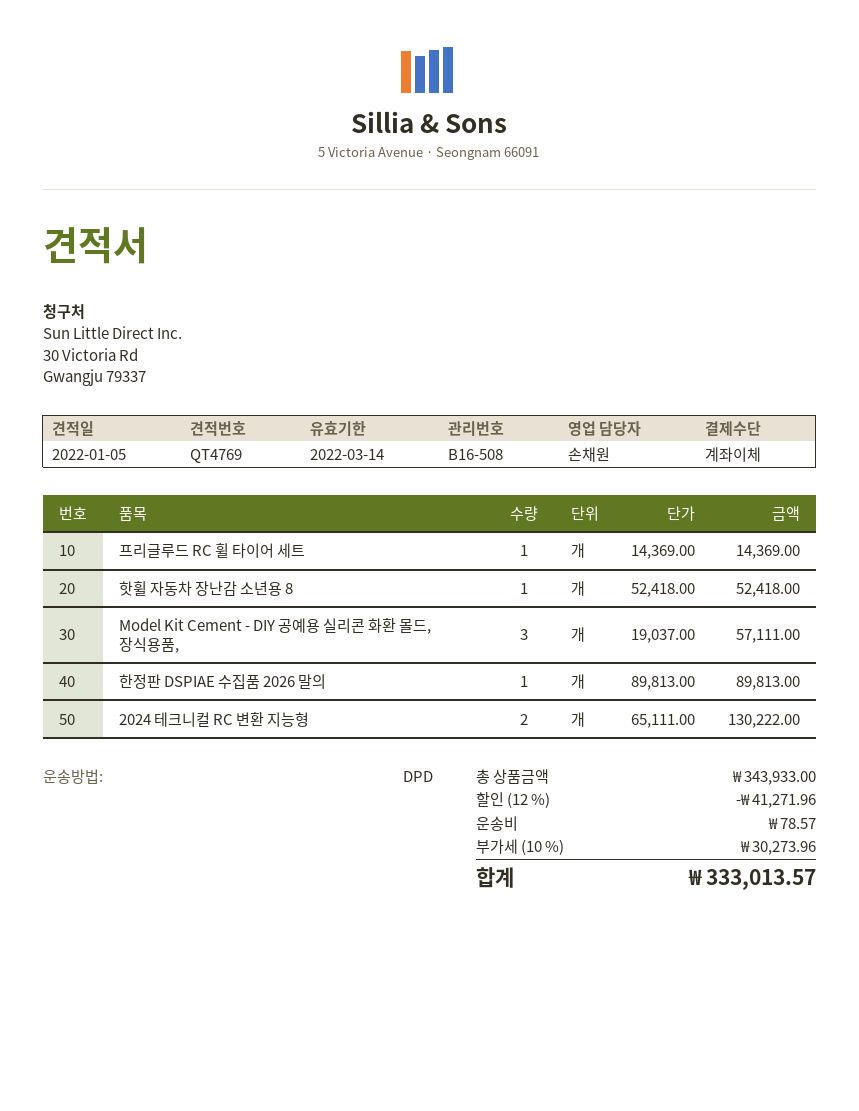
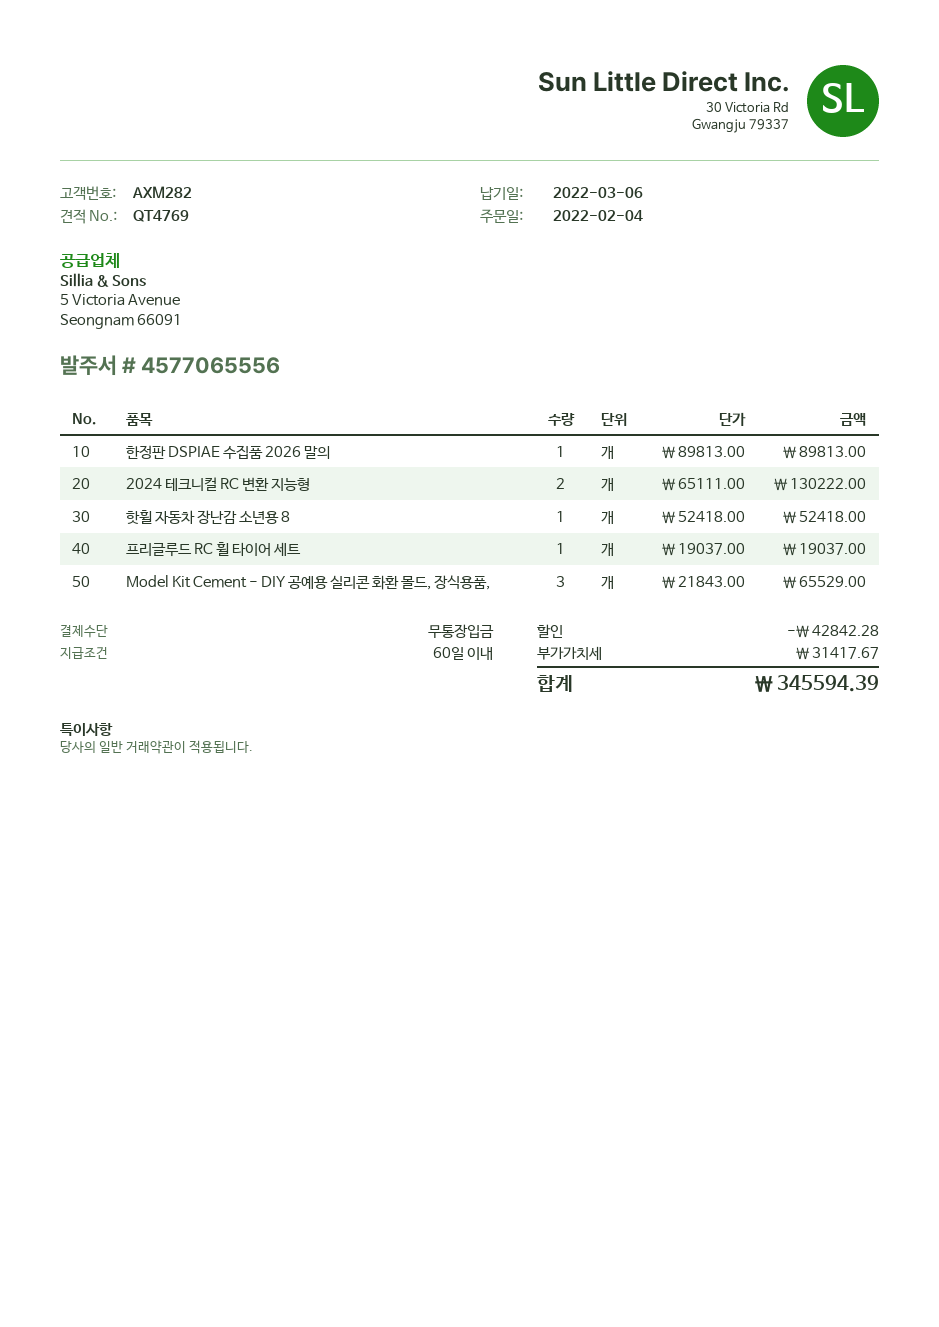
프리글루드 RC 휠 타이어 세트: 1 x 14369.00 = 14369.00 -> 1 x 19037.00 = 19037.00
Model Kit Cement - DIY 공예용 실리콘 화환 몰드, 장식용품,: 3 x 19037.00 = 57111.00 -> 3 x 21843.00 = 65529.00
discount: 41271.96 -> 42842.28
shipping: 78.57 -> none
tax: 30273.96 -> 31417.67
total: 333013.57 -> 345594.39

